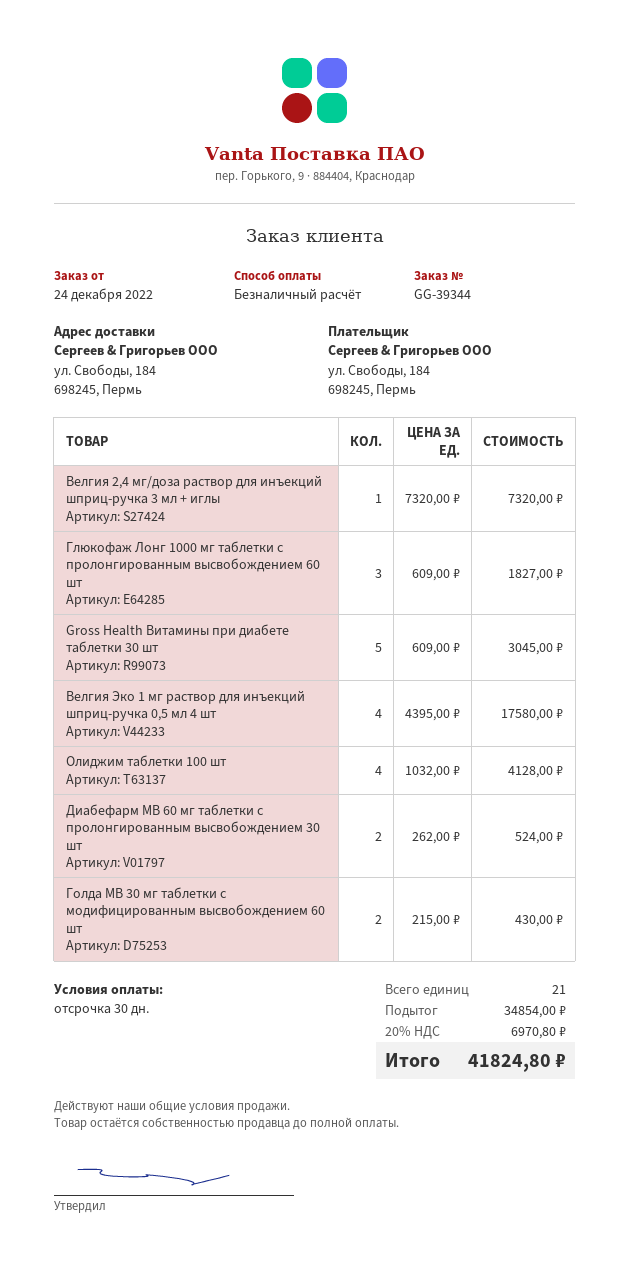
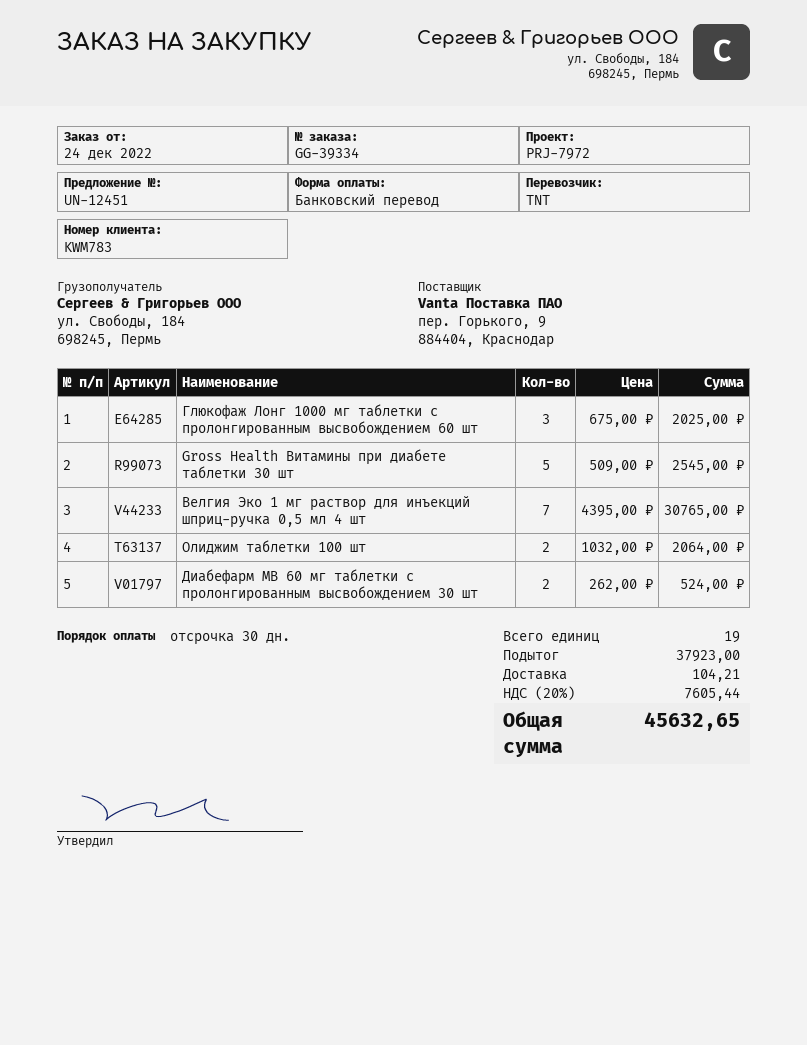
order number: GG-39344 -> GG-39334
Велгия 2,4 мг/доза раствор для инъекций шприц-ручка 3 мл + иглы: 1 x 7320.00 = 7320.00 -> none
Глюкофаж Лонг 1000 мг таблетки с пролонгированным высвобождением 60 шт: 3 x 609.00 = 1827.00 -> 3 x 675.00 = 2025.00
Gross Health Витамины при диабете таблетки 30 шт: 5 x 609.00 = 3045.00 -> 5 x 509.00 = 2545.00
Велгия Эко 1 мг раствор для инъекций шприц-ручка 0,5 мл 4 шт: 4 x 4395.00 = 17580.00 -> 7 x 4395.00 = 30765.00
Олиджим таблетки 100 шт: 4 x 1032.00 = 4128.00 -> 2 x 1032.00 = 2064.00
Голда МВ 30 мг таблетки с модифицированным высвобождением 60 шт: 2 x 215.00 = 430.00 -> none
total quantity: 21 -> 19
subtotal: 34854.00 -> 37923.00
shipping: none -> 104.21
tax: 20% = 6970.80 -> 20% = 7605.44
total: 41824.80 -> 45632.65

